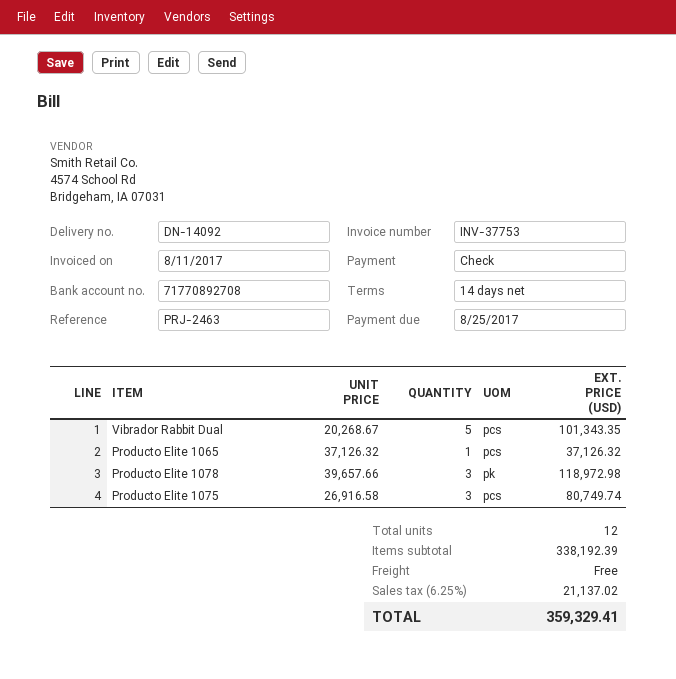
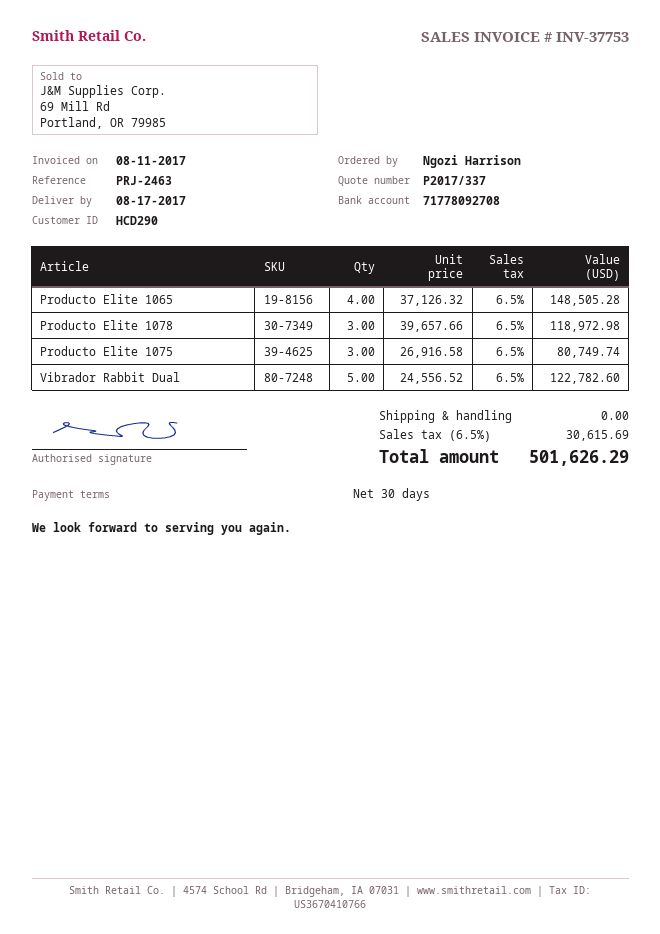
payment terms: 14 days -> 30 days
bank account: 71770892708 -> 71778092708
Vibrador Rabbit Dual: 5 x 20268.67 = 101343.35 -> 5 x 24556.52 = 122782.60
Producto Elite 1065: 1 x 37126.32 = 37126.32 -> 4 x 37126.32 = 148505.28
tax: 6.25% = 21137.02 -> 6.5% = 30615.69
total: 359329.41 -> 501626.29

